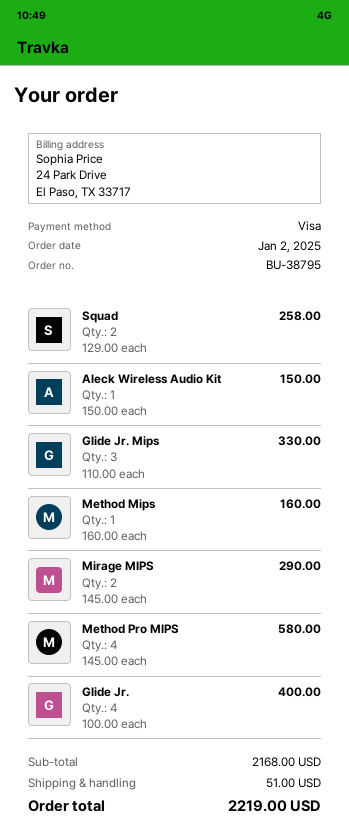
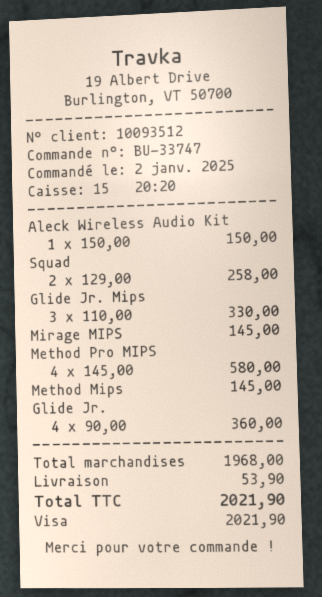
order number: BU-38795 -> BU-33747
Method Mips: 1 x 160.00 = 160.00 -> 1 x 145.00 = 145.00
Mirage MIPS: 2 x 145.00 = 290.00 -> 1 x 145.00 = 145.00
Glide Jr.: 4 x 100.00 = 400.00 -> 4 x 90.00 = 360.00
subtotal: 2168.00 -> 1968.00
shipping: 51.00 -> 53.90
total: 2219.00 -> 2021.90

